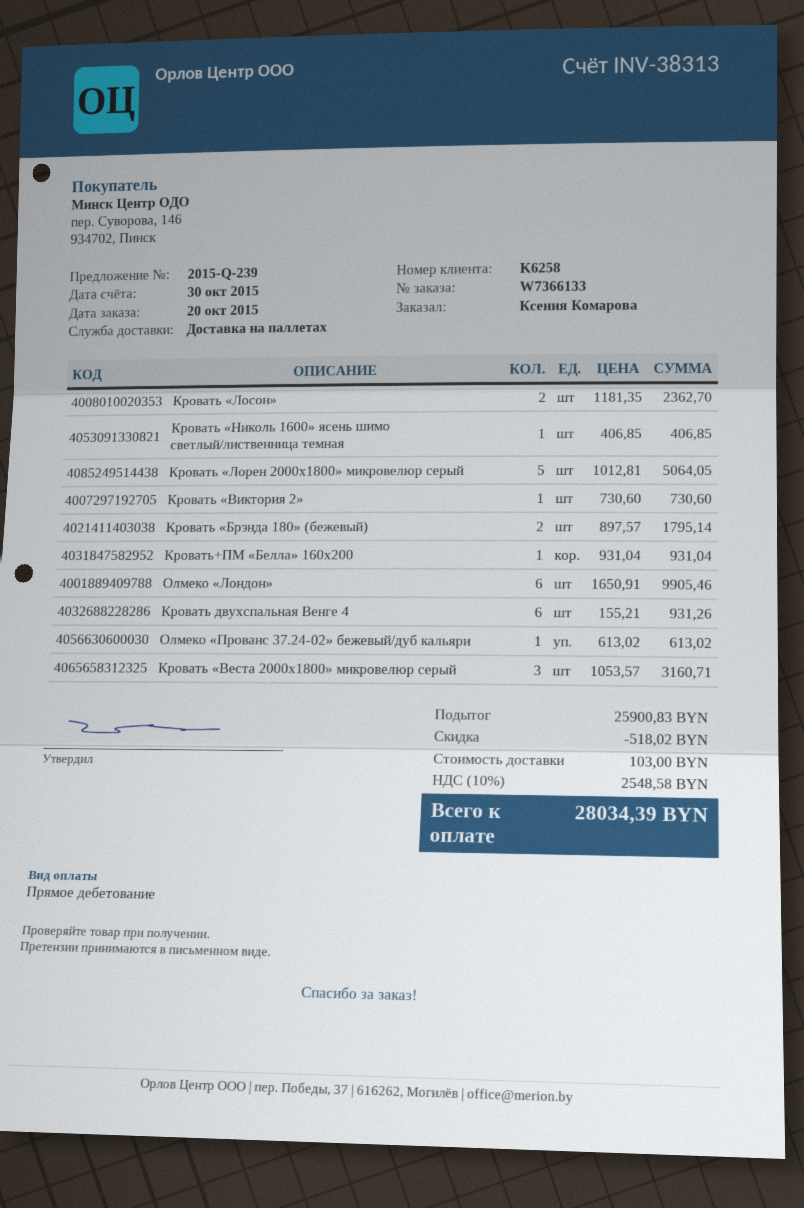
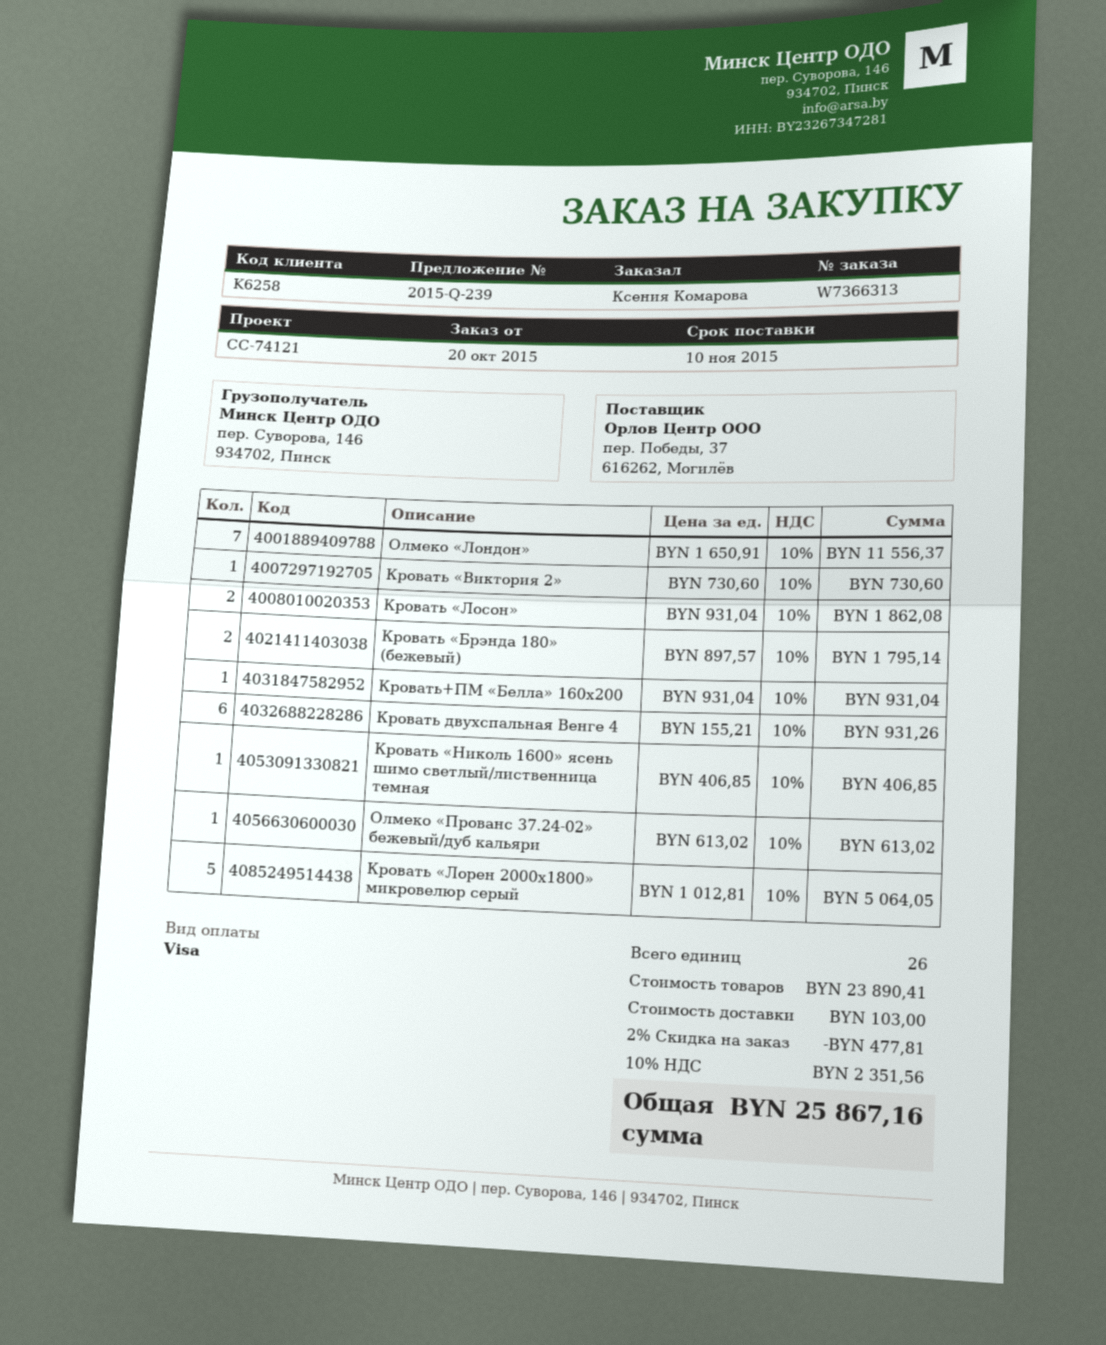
order number: W7366133 -> W7366313
payment method: direct debit -> Visa
Кровать «Лосон»: 2 x 1181.35 = 2362.70 -> 2 x 931.04 = 1862.08
Олмеко «Лондон»: 6 x 1650.91 = 9905.46 -> 7 x 1650.91 = 11556.37
Кровать «Веста 2000х1800» микровелюр серый: 3 x 1053.57 = 3160.71 -> none
subtotal: 25900.83 -> 23890.41
discount: 518.02 -> 477.81
tax: 10% = 2548.58 -> 10% = 2351.56
total: 28034.39 -> 25867.16

